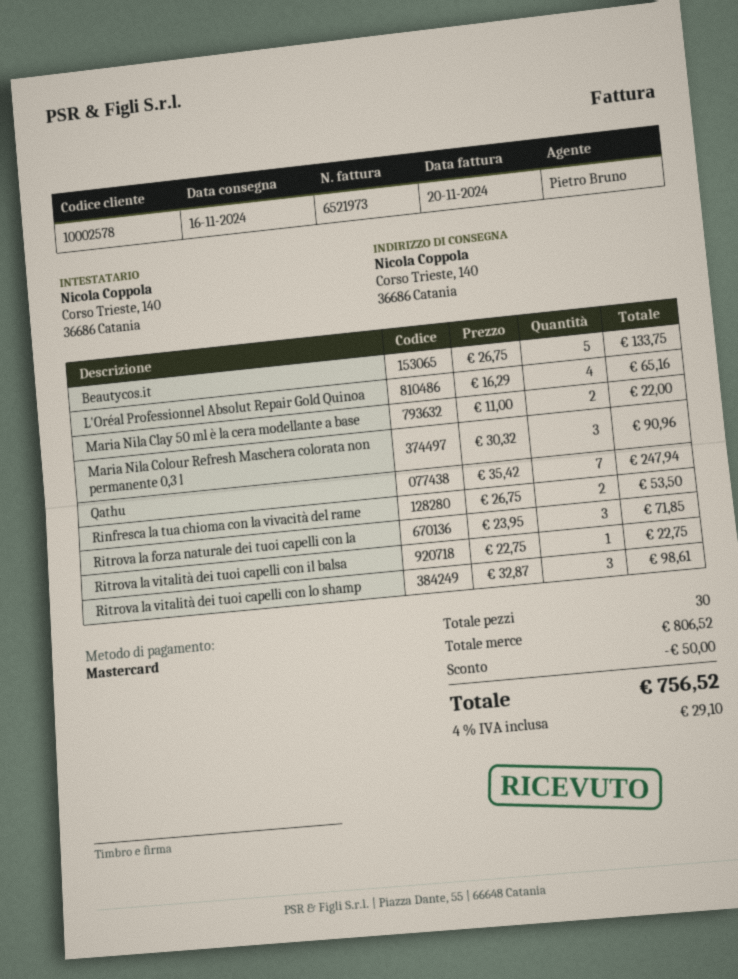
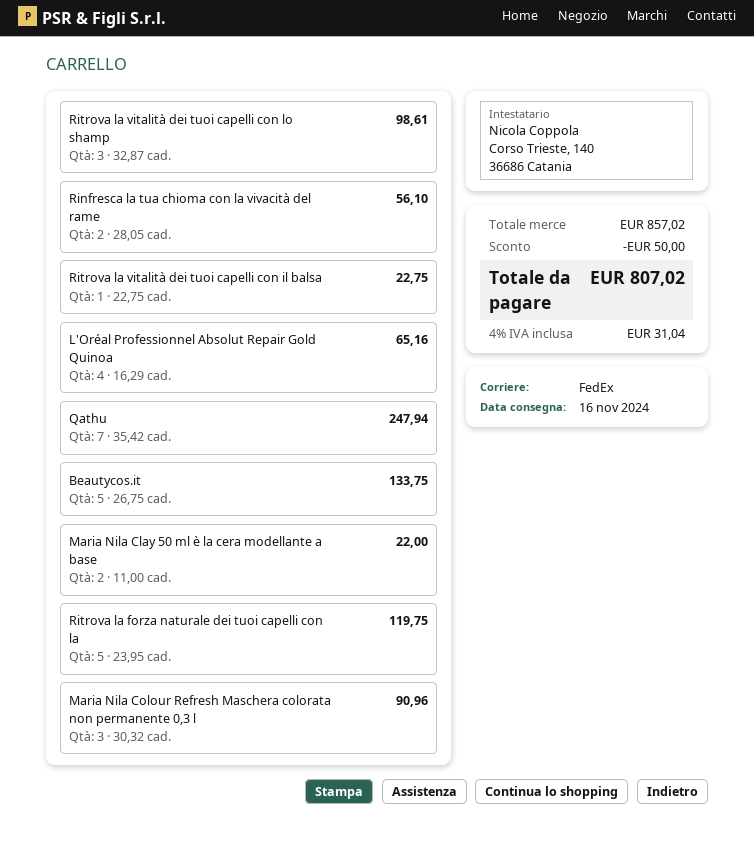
Rinfresca la tua chioma con la vivacità del rame: 2 x 26.75 = 53.50 -> 2 x 28.05 = 56.10
Ritrova la forza naturale dei tuoi capelli con la: 3 x 23.95 = 71.85 -> 5 x 23.95 = 119.75
subtotal: 806.52 -> 857.02
tax: 4% = 29.10 -> 4% = 31.04
total: 756.52 -> 807.02

